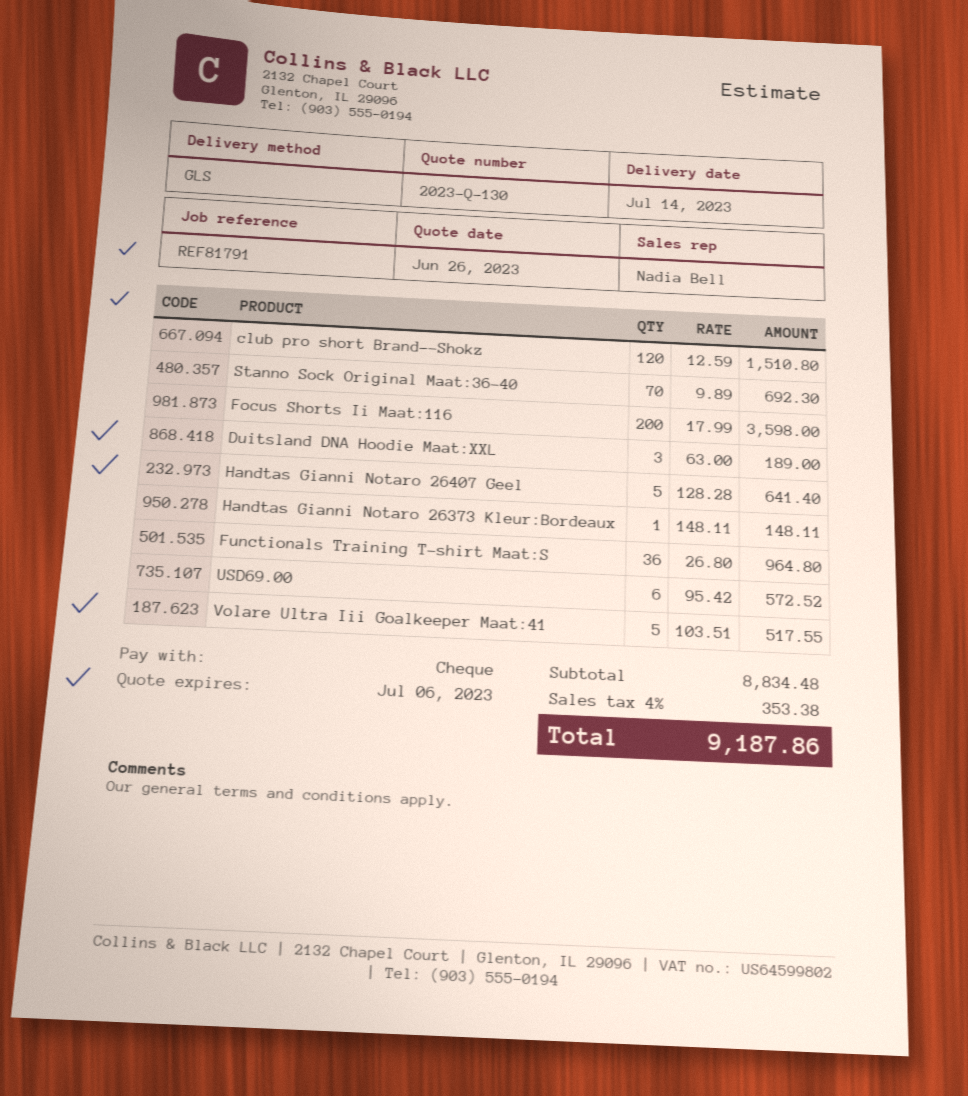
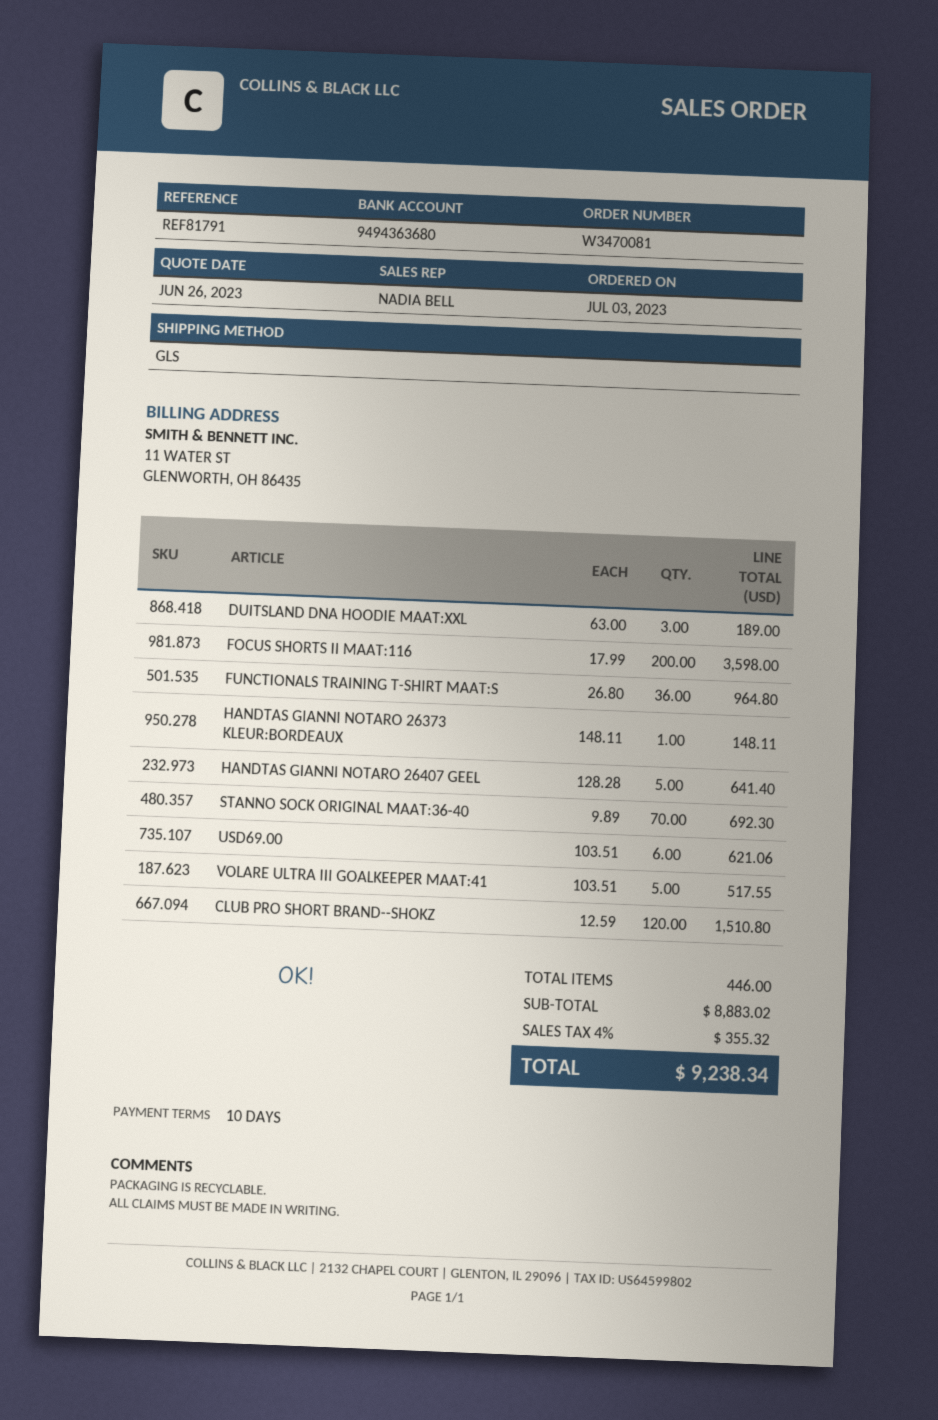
USD69.00: 6 x 95.42 = 572.52 -> 6 x 103.51 = 621.06
subtotal: 8834.48 -> 8883.02
tax: 4% = 353.38 -> 4% = 355.32
total: 9187.86 -> 9238.34

